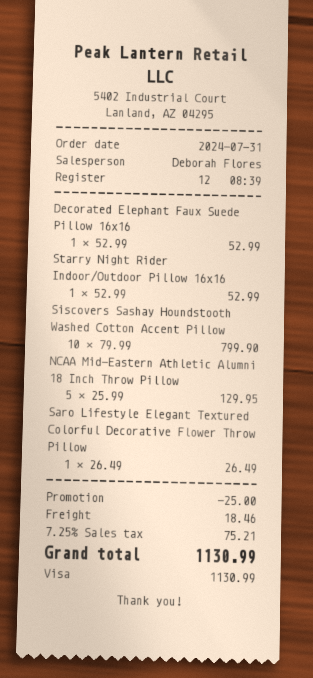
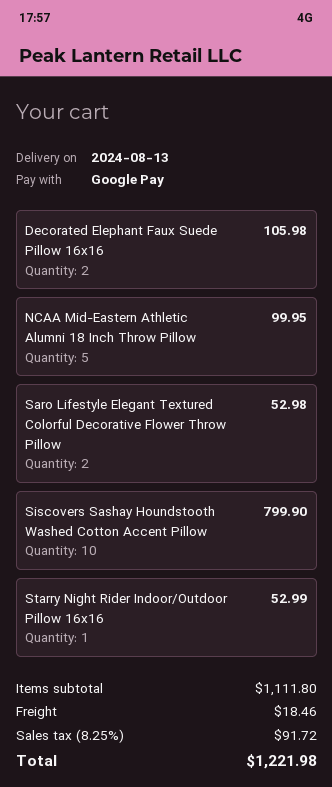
payment method: Visa -> Google Pay
Decorated Elephant Faux Suede Pillow 16x16: 1 for 52.99 -> 2 for 105.98
NCAA Mid-Eastern Athletic Alumni 18 Inch Throw Pillow: 5 for 129.95 -> 5 for 99.95
Saro Lifestyle Elegant Textured Colorful Decorative Flower Throw Pillow: 1 for 26.49 -> 2 for 52.98
discount: 25.00 -> none
tax: 7.25% = 75.21 -> 8.25% = 91.72
total: 1130.99 -> 1221.98

